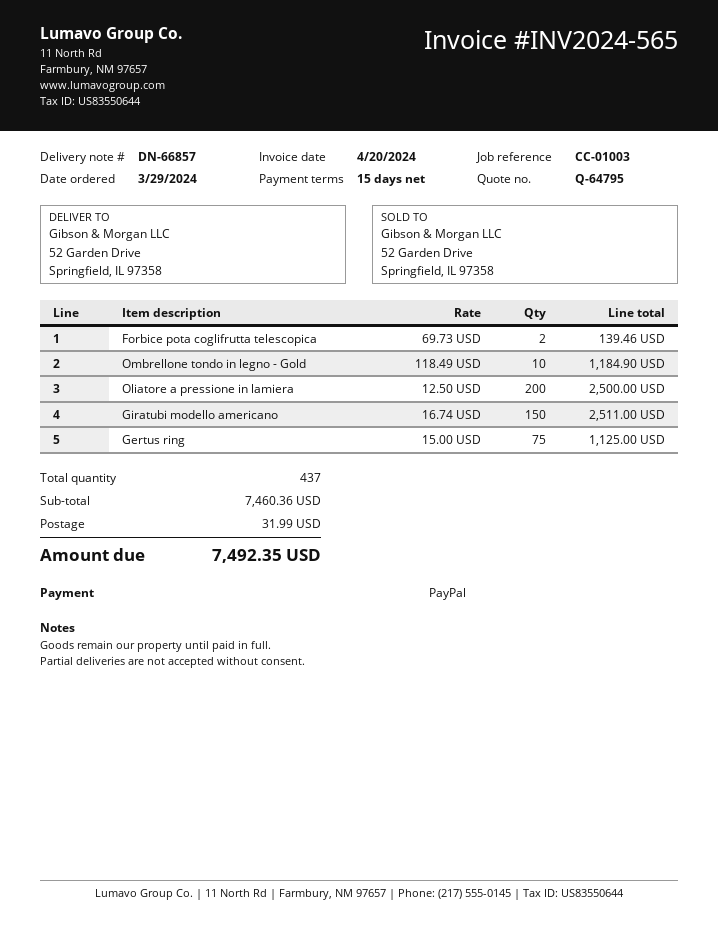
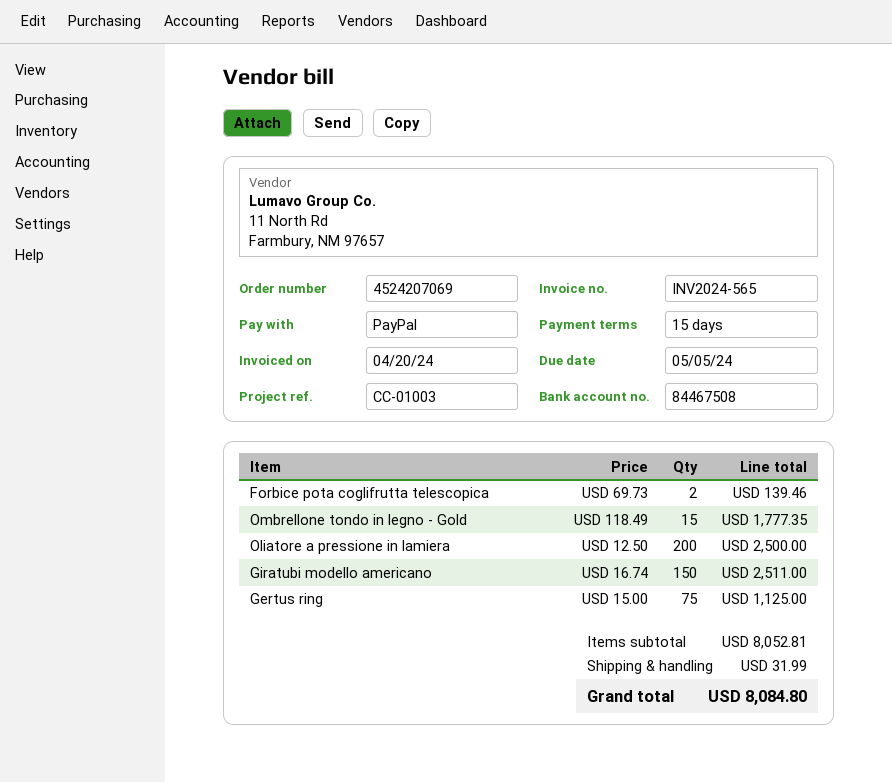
Ombrellone tondo in legno - Gold: 10 x 118.49 = 1184.90 -> 15 x 118.49 = 1777.35
subtotal: 7460.36 -> 8052.81
total: 7492.35 -> 8084.80

